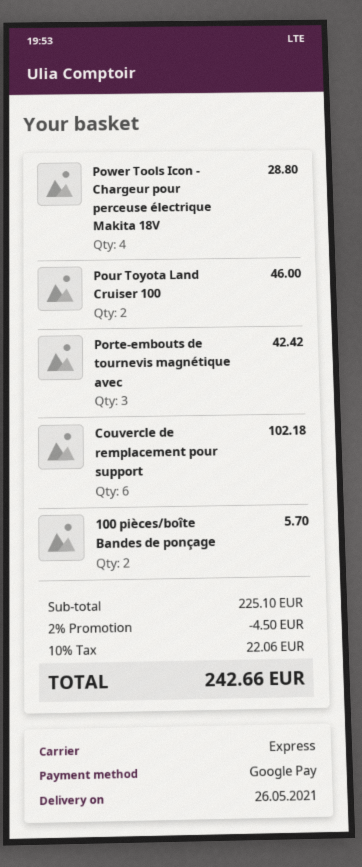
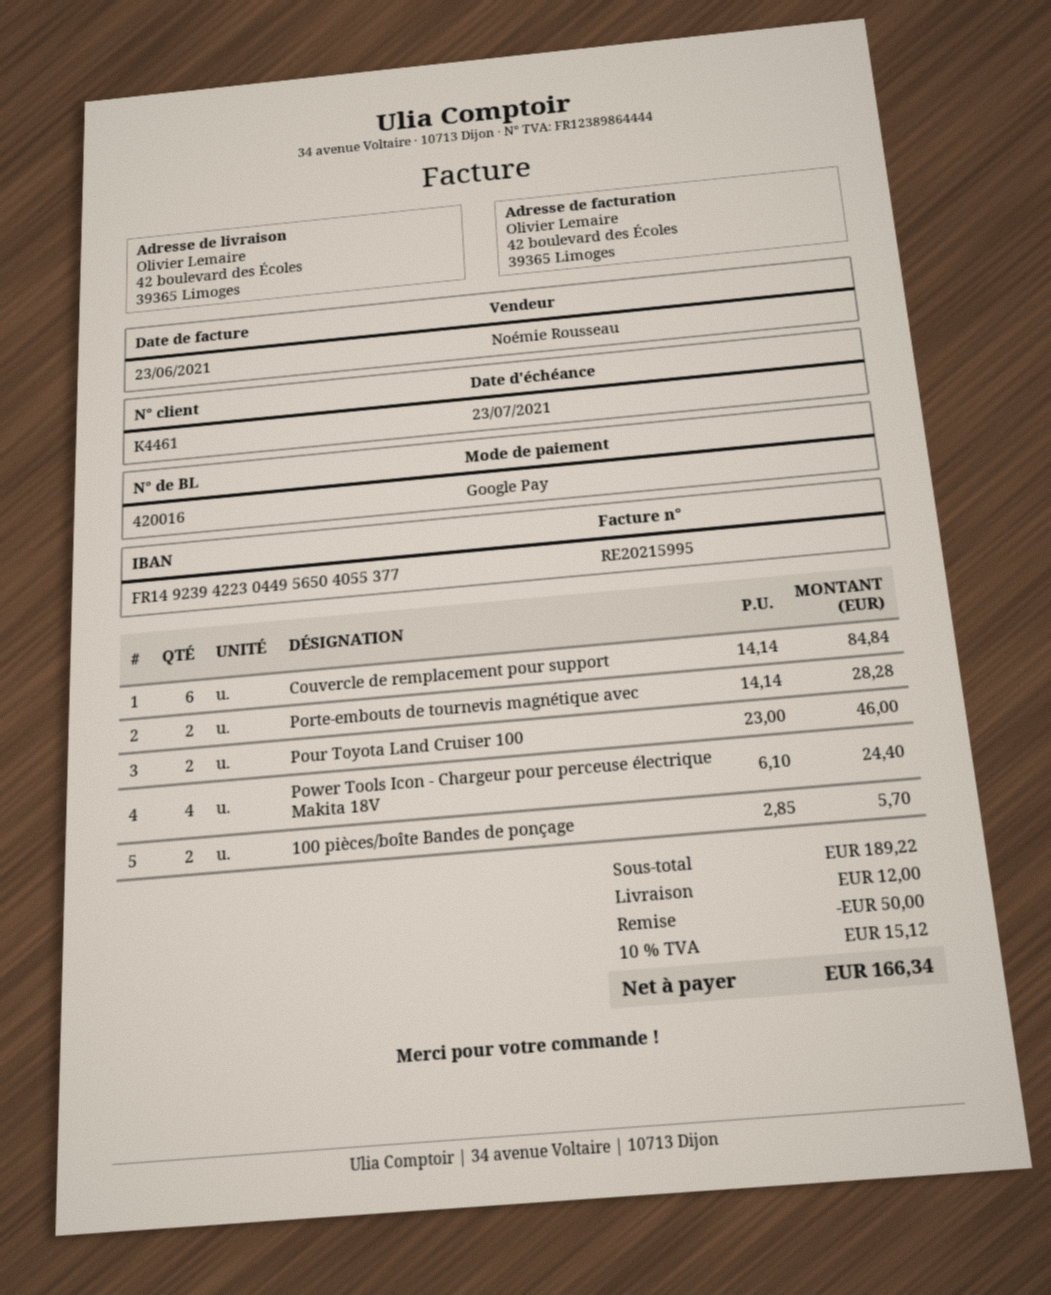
Power Tools Icon - Chargeur pour perceuse électrique Makita 18V: 4 for 28.80 -> 4 for 24.40
Porte-embouts de tournevis magnétique avec: 3 for 42.42 -> 2 for 28.28
Couvercle de remplacement pour support: 6 for 102.18 -> 6 for 84.84
subtotal: 225.10 -> 189.22
discount: 4.50 -> 50.00
shipping: none -> 12.00
tax: 10% = 22.06 -> 10% = 15.12
total: 242.66 -> 166.34

